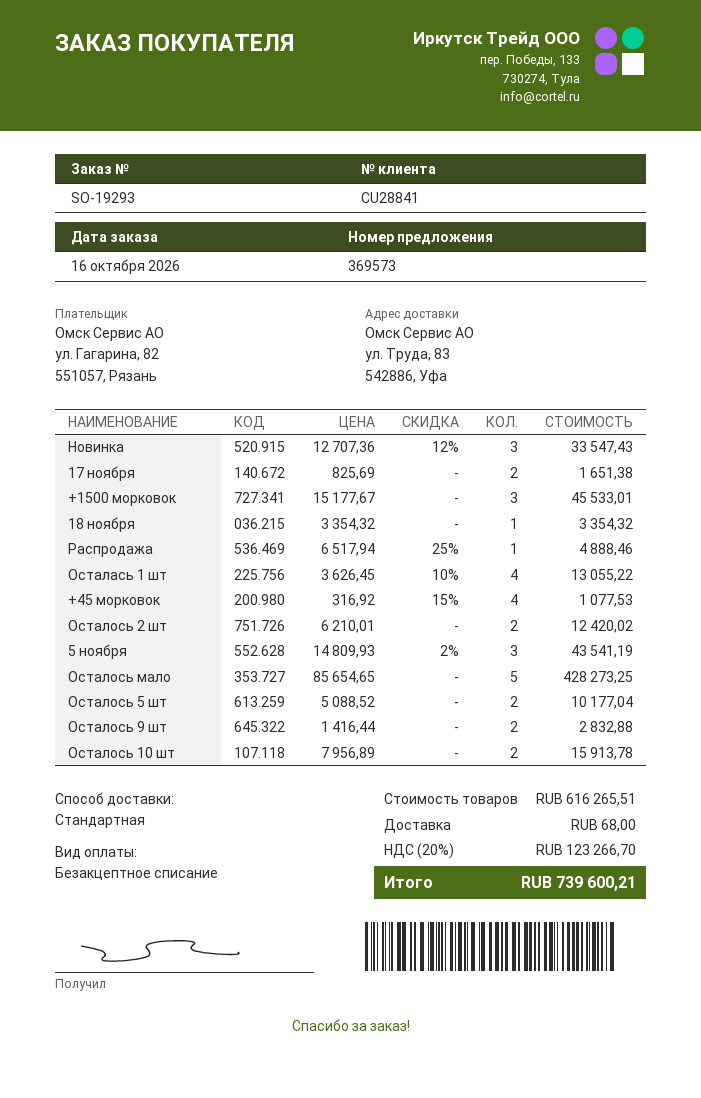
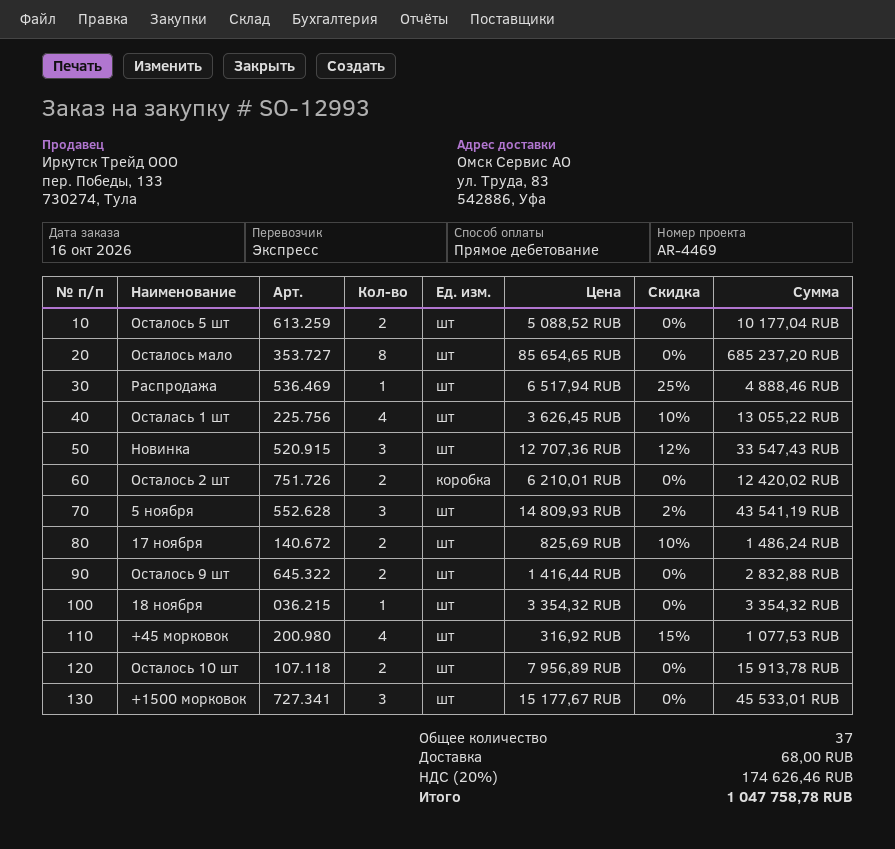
order number: SO-19293 -> SO-12993
shipping method: standard -> express
17 ноября: 2 x 825.69 = 1651.38 -> 2 x 825.69 - 10% = 1486.24
Осталось мало: 5 x 85654.65 = 428273.25 -> 8 x 85654.65 = 685237.20
tax: 20% = 123266.70 -> 20% = 174626.46
total: 739600.21 -> 1047758.78

